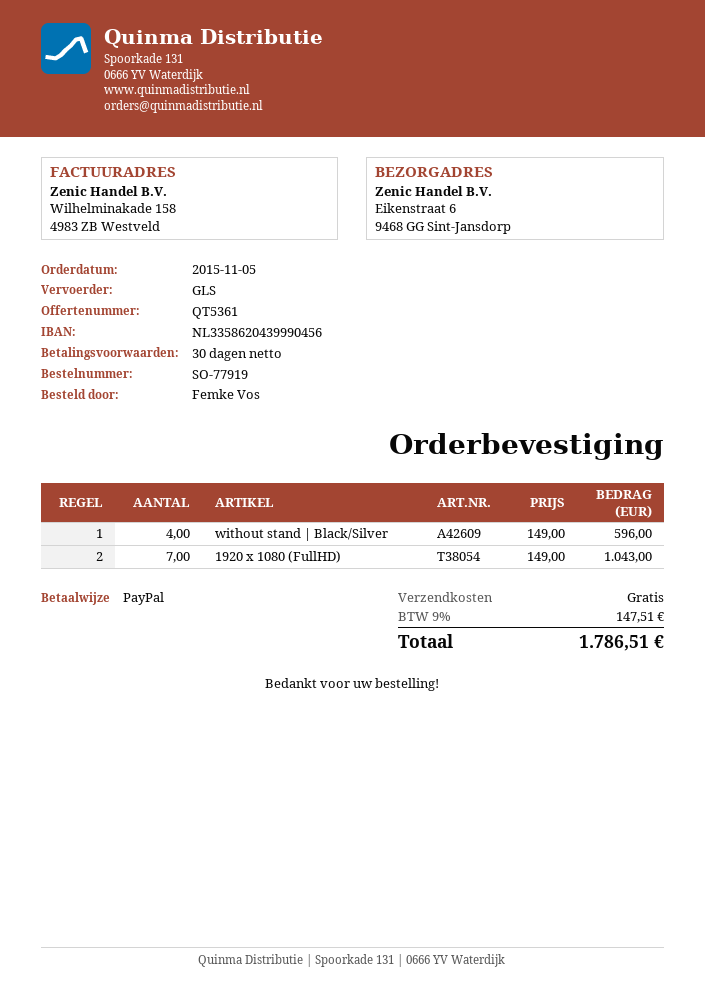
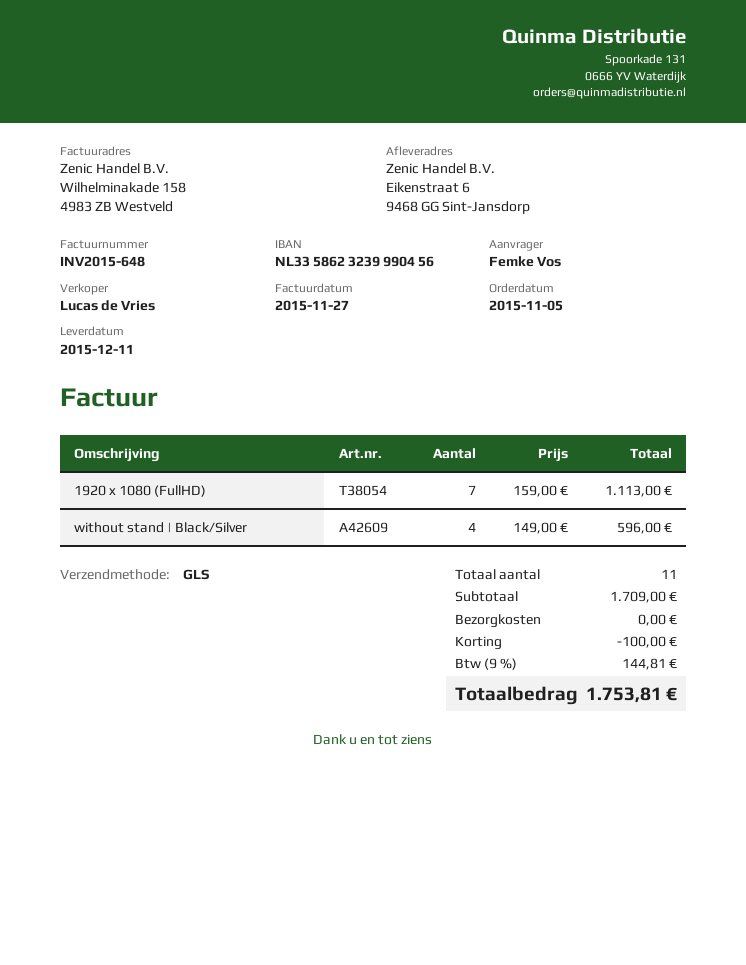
bank account: NL3358620439990456 -> NL3358623239990456
1920 x 1080 (FullHD): 7 x 149.00 = 1043.00 -> 7 x 159.00 = 1113.00
discount: none -> 100.00
tax: 9% = 147.51 -> 9% = 144.81
total: 1786.51 -> 1753.81

